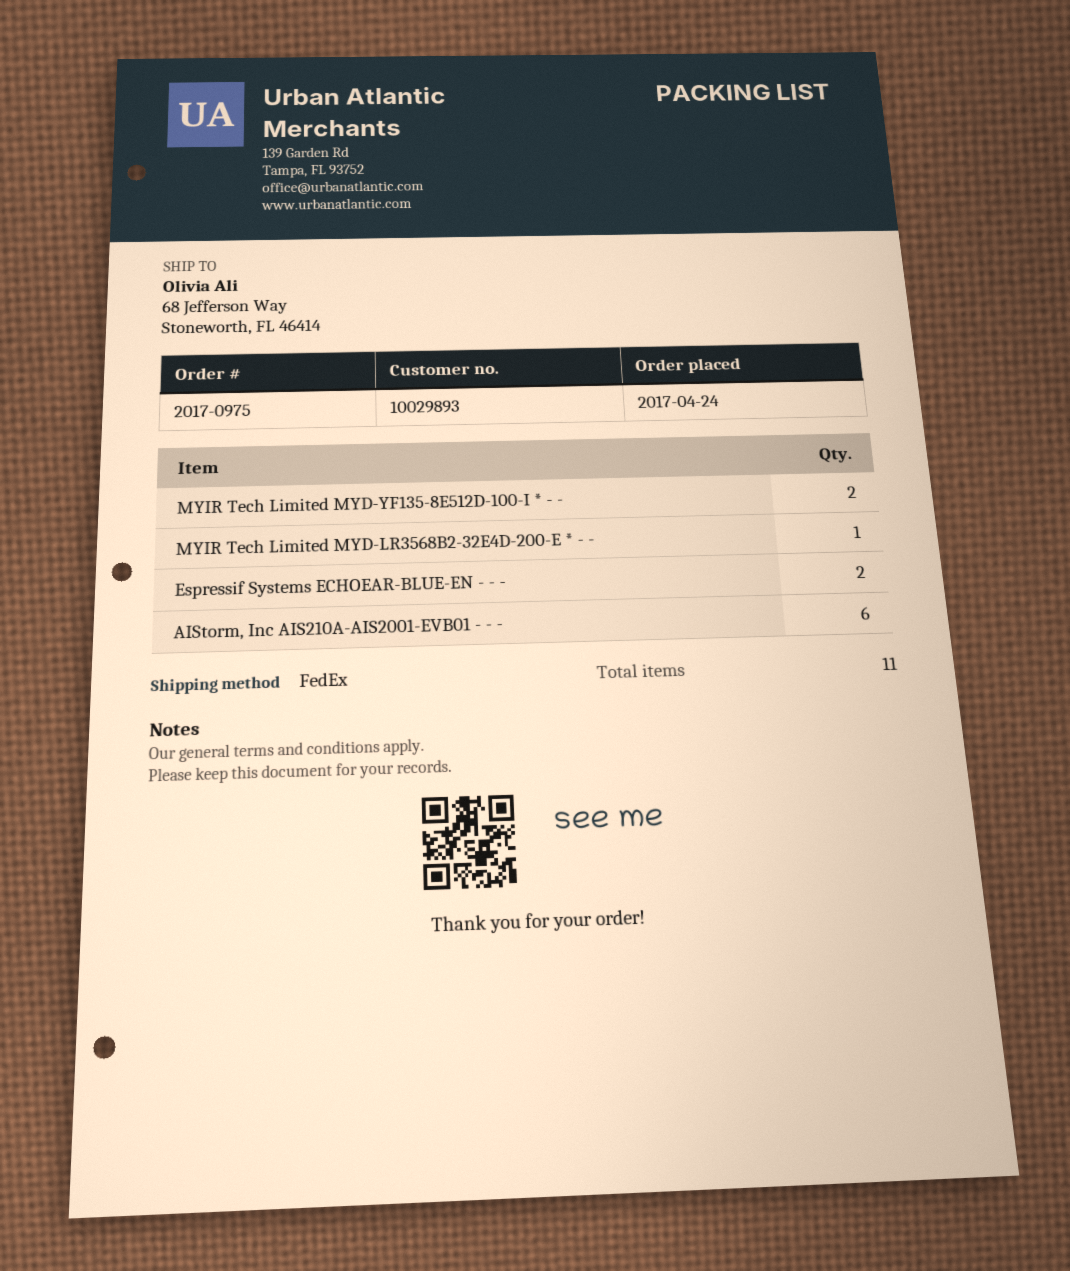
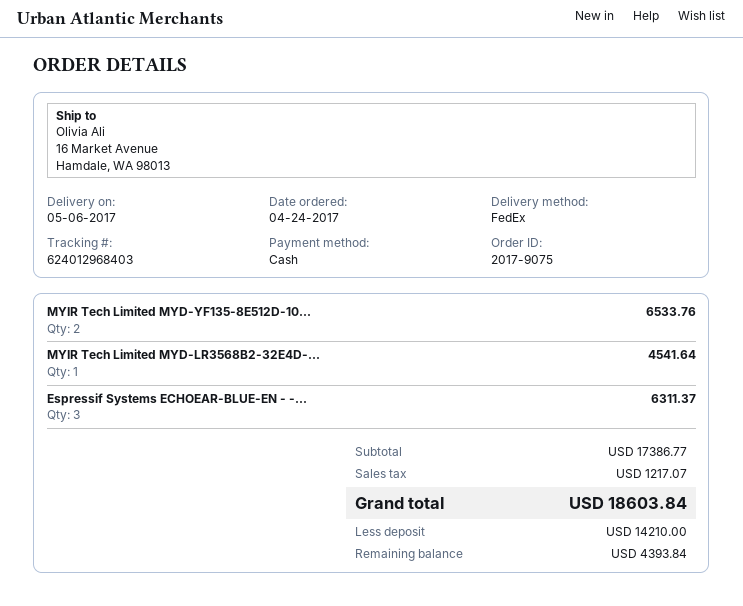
order number: 2017-0975 -> 2017-9075
ship to: 68 Jefferson Way, Stoneworth, FL 46414 -> 16 Market Avenue, Hamdale, WA 98013
Espressif Systems ECHOEAR-BLUE-EN - - -: 2 -> 3
AIStorm, Inc AIS210A-AIS2001-EVB01 - - -: 6 -> none

